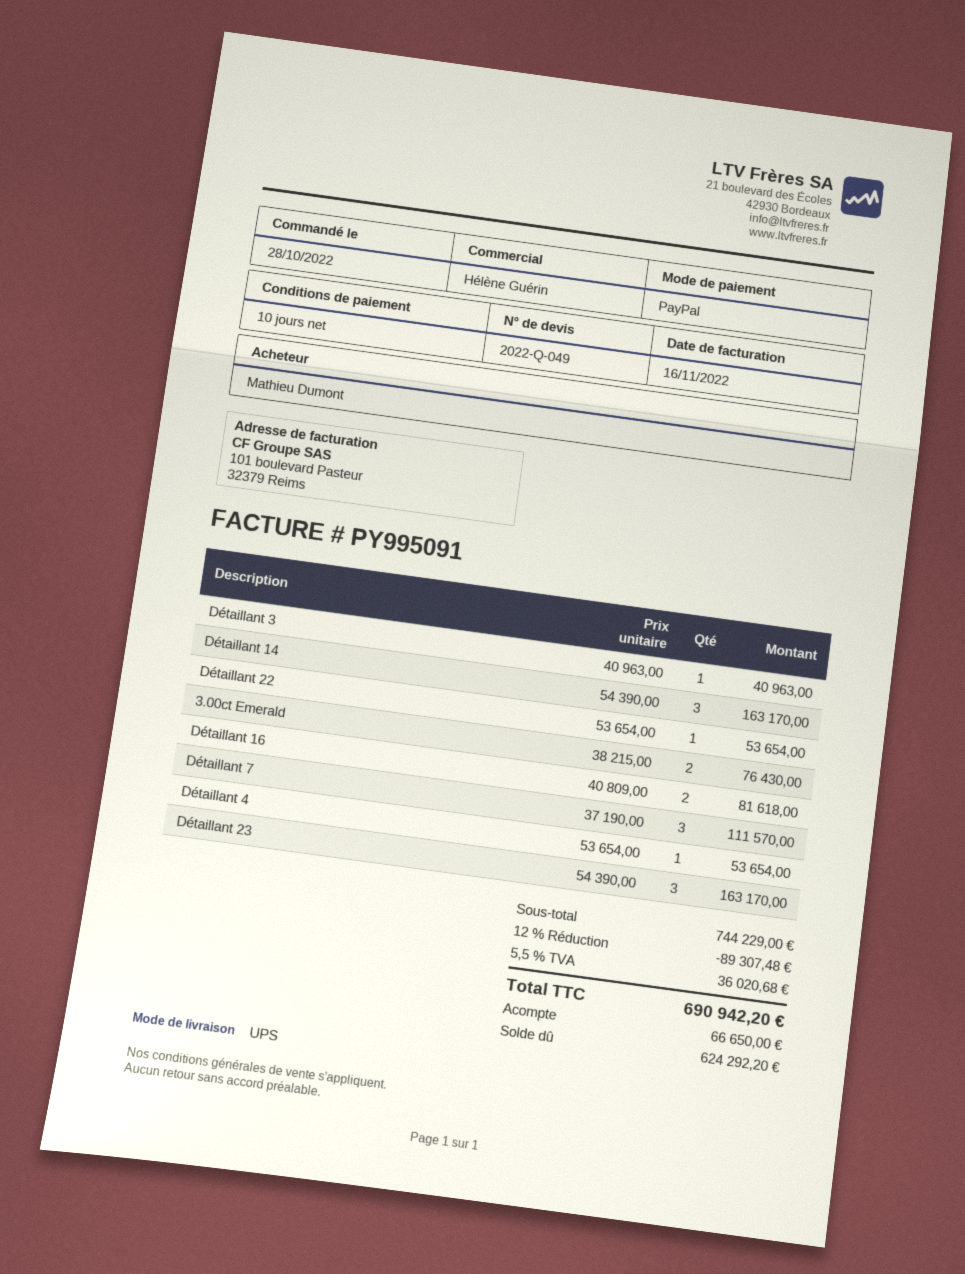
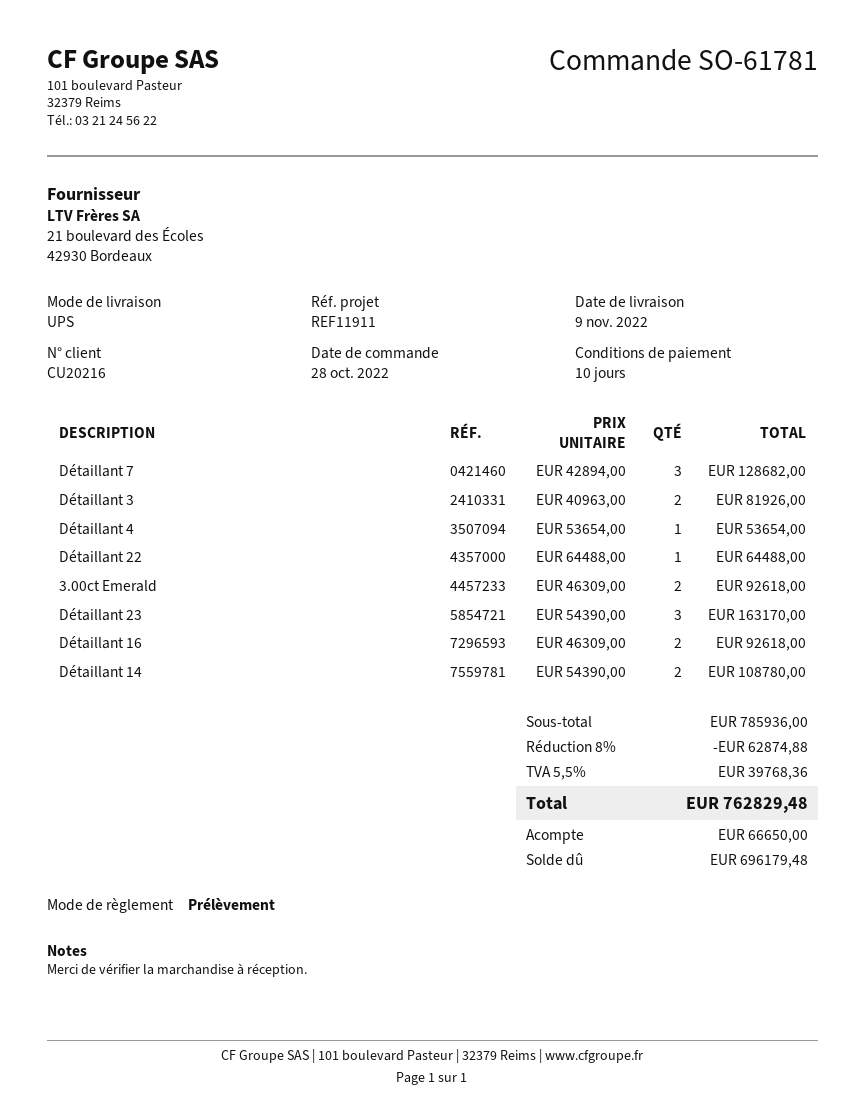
payment method: PayPal -> direct debit
Détaillant 3: 1 x 40963.00 = 40963.00 -> 2 x 40963.00 = 81926.00
Détaillant 14: 3 x 54390.00 = 163170.00 -> 2 x 54390.00 = 108780.00
Détaillant 22: 1 x 53654.00 = 53654.00 -> 1 x 64488.00 = 64488.00
3.00ct Emerald: 2 x 38215.00 = 76430.00 -> 2 x 46309.00 = 92618.00
Détaillant 16: 2 x 40809.00 = 81618.00 -> 2 x 46309.00 = 92618.00
Détaillant 7: 3 x 37190.00 = 111570.00 -> 3 x 42894.00 = 128682.00
subtotal: 744229.00 -> 785936.00
discount: 12% = 89307.48 -> 8% = 62874.88
tax: 5.5% = 36020.68 -> 5.5% = 39768.36
total: 690942.20 -> 762829.48
balance: 624292.20 -> 696179.48

